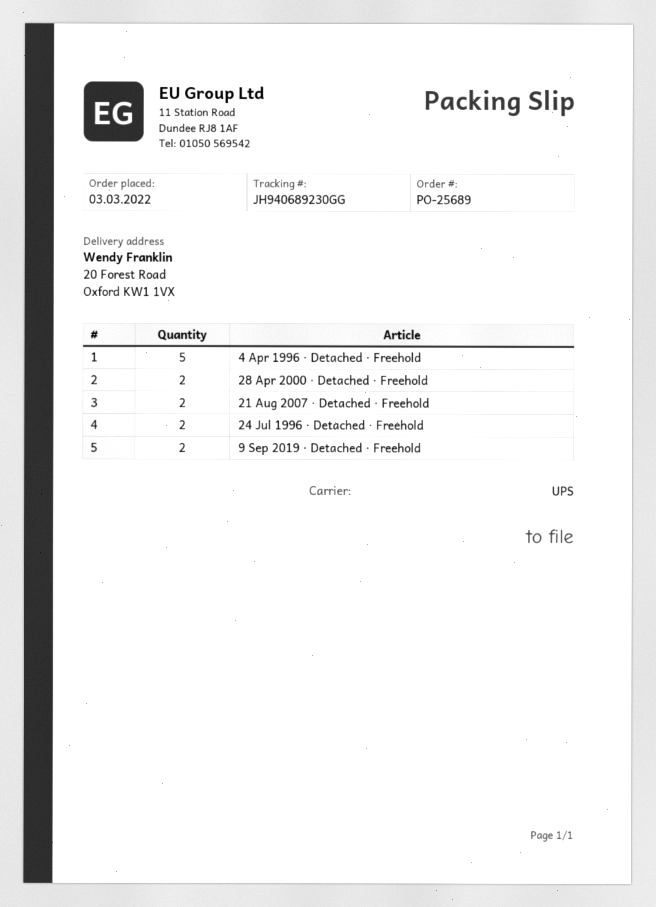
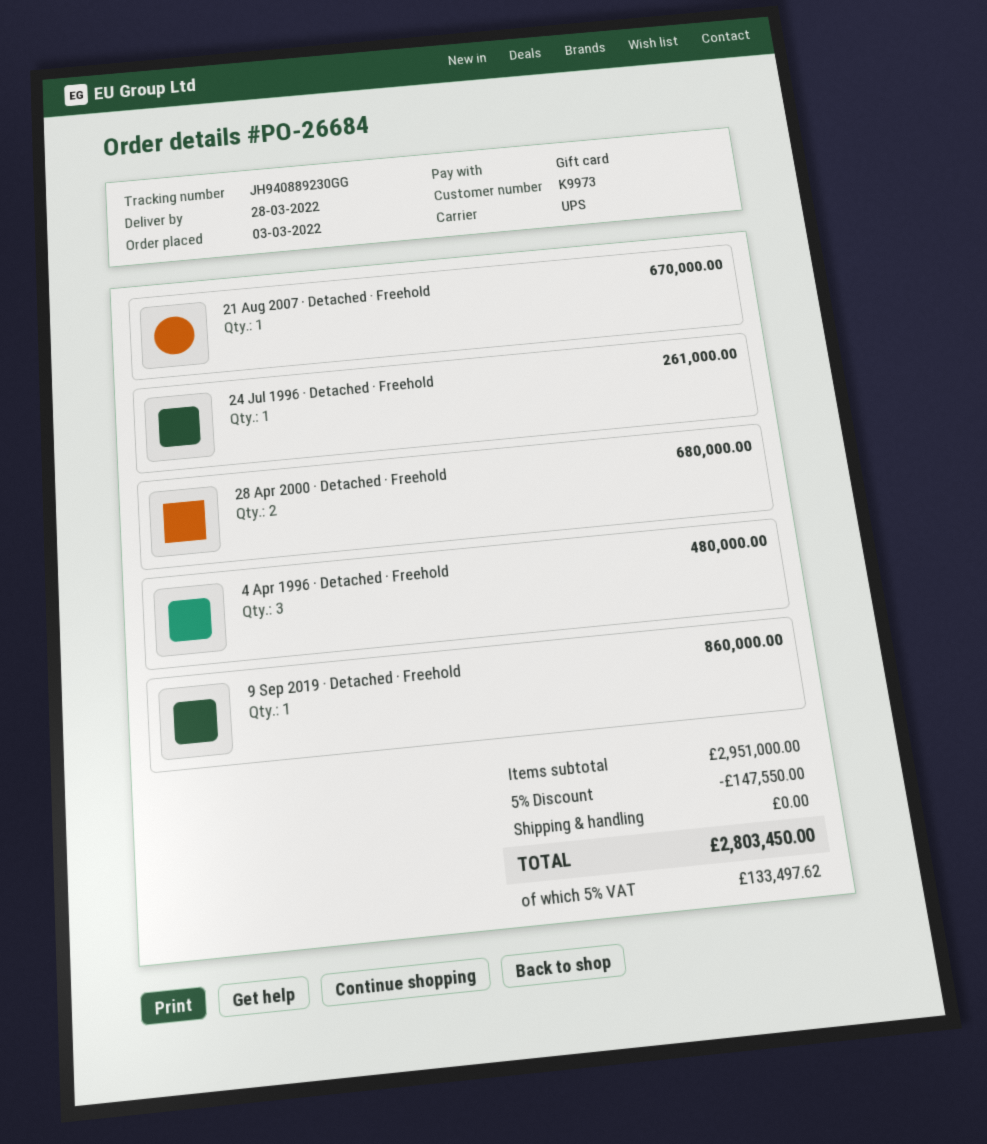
order number: PO-25689 -> PO-26684
tracking number: JH940689230GG -> JH940889230GG
4 Apr 1996 · Detached · Freehold: 5 -> 3
21 Aug 2007 · Detached · Freehold: 2 -> 1
24 Jul 1996 · Detached · Freehold: 2 -> 1
9 Sep 2019 · Detached · Freehold: 2 -> 1

